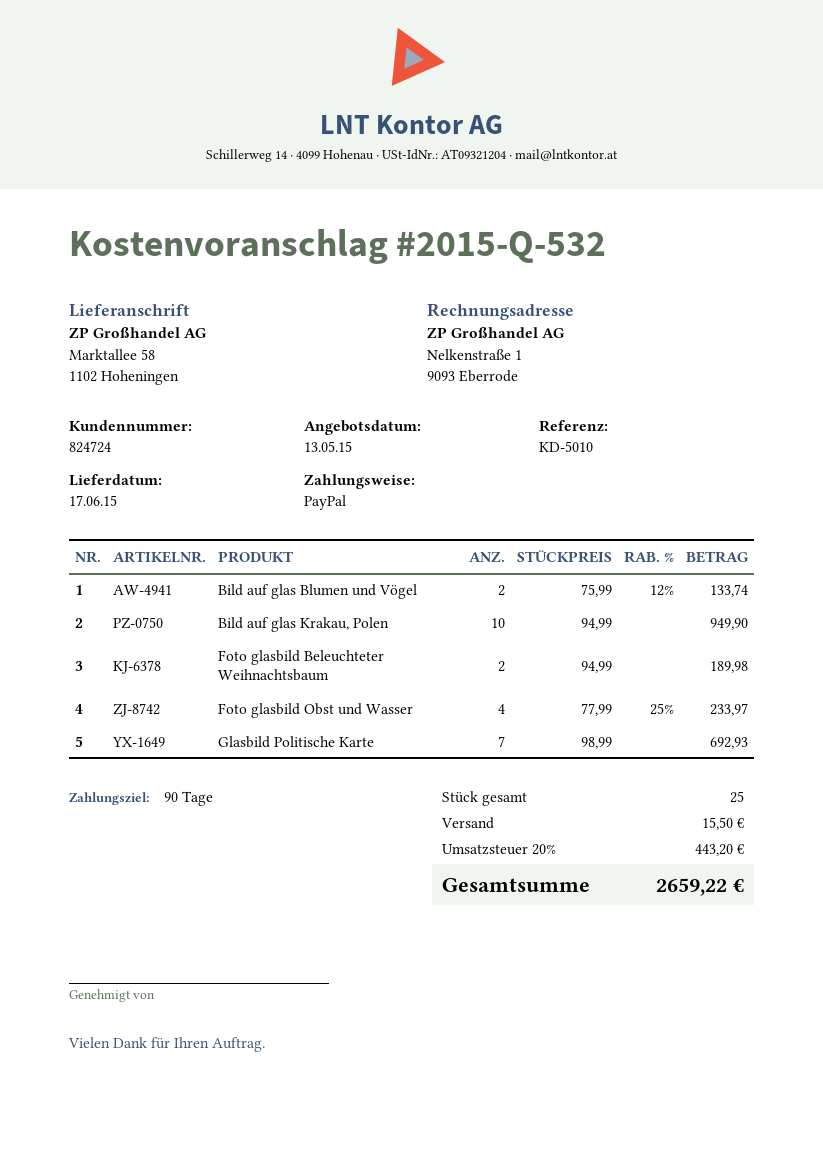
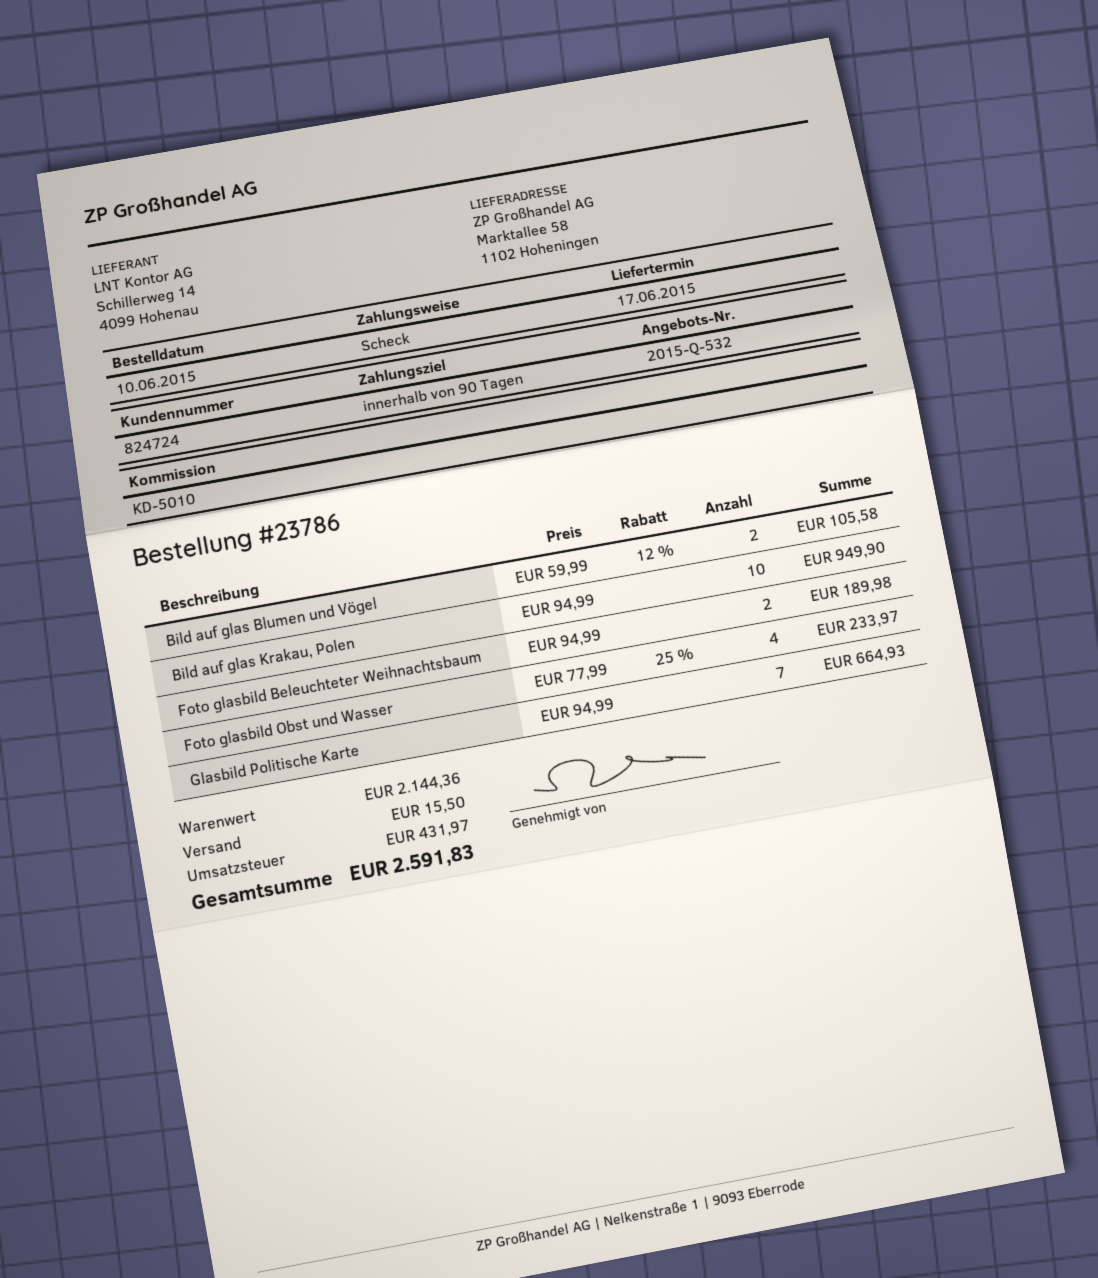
payment method: PayPal -> cheque
Bild auf glas Blumen und Vögel: 2 x 75.99 - 12% = 133.74 -> 2 x 59.99 - 12% = 105.58
Glasbild Politische Karte: 7 x 98.99 = 692.93 -> 7 x 94.99 = 664.93
tax: 443.20 -> 431.97
total: 2659.22 -> 2591.83

